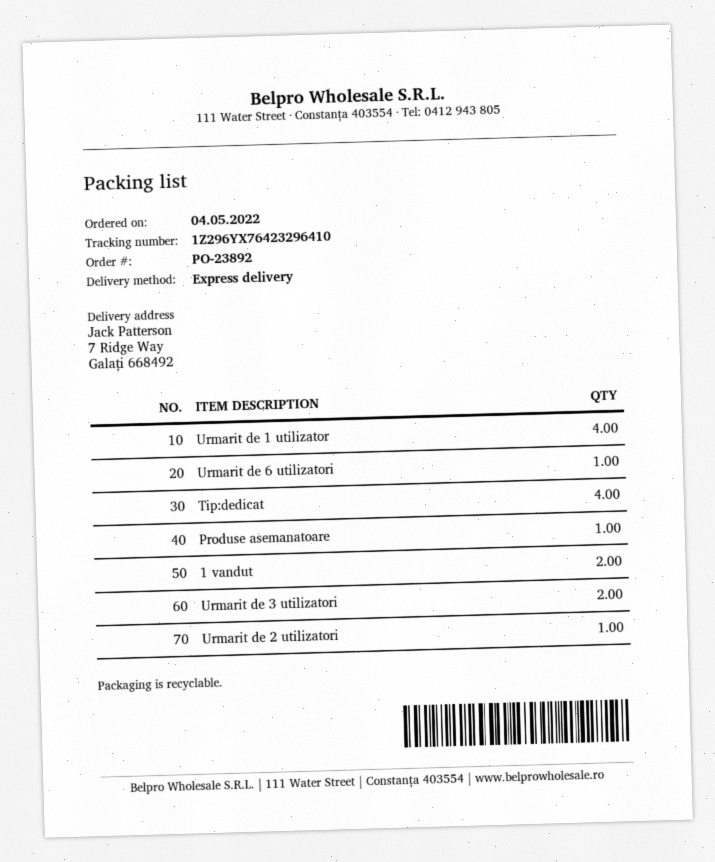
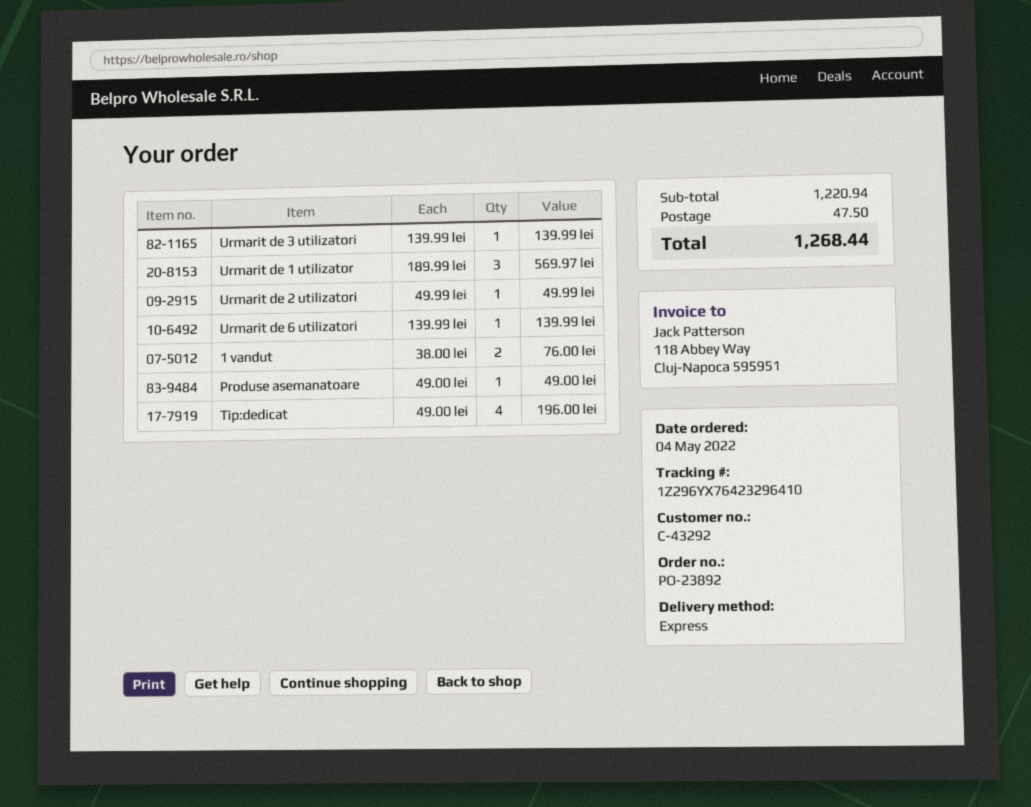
Urmarit de 1 utilizator: 4 -> 3
Urmarit de 3 utilizatori: 2 -> 1

